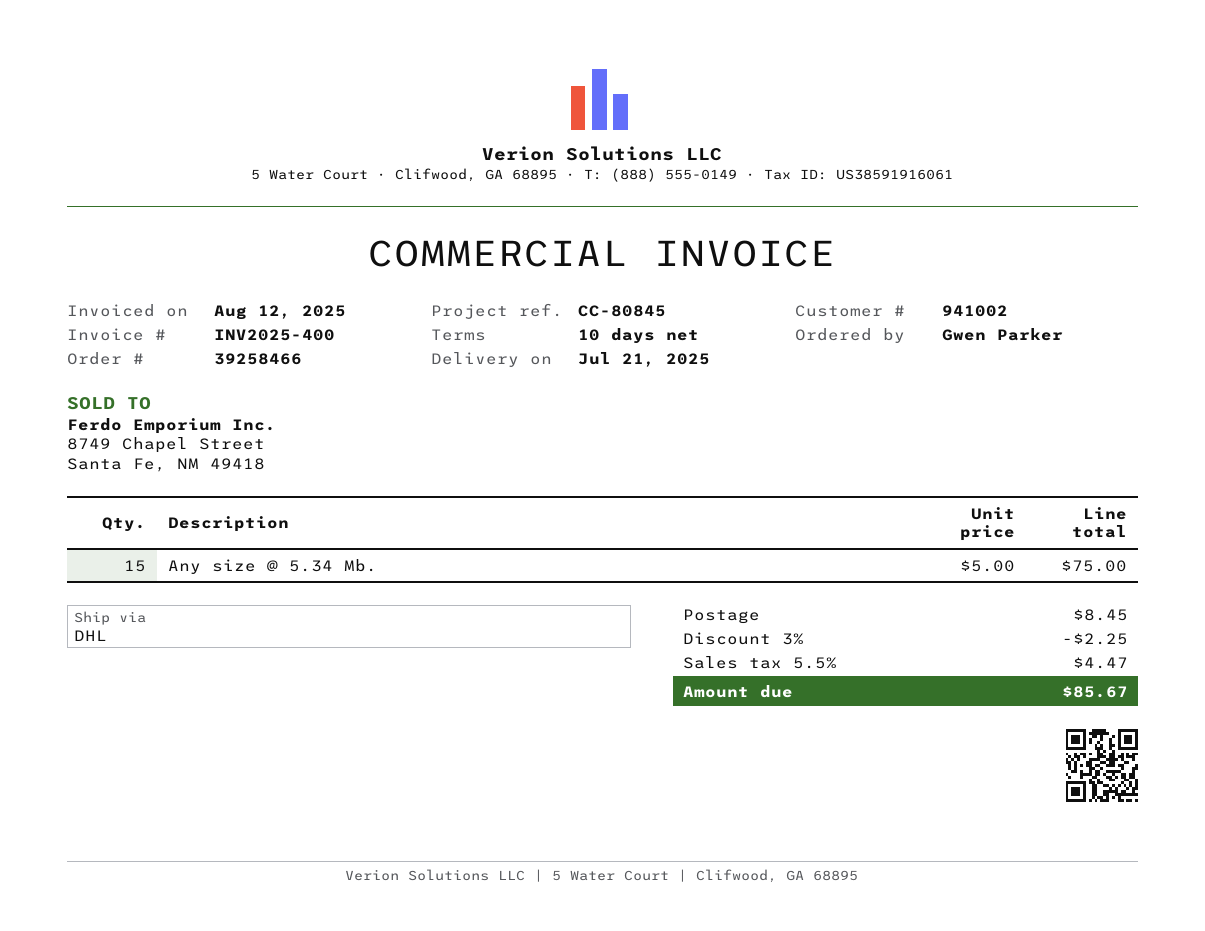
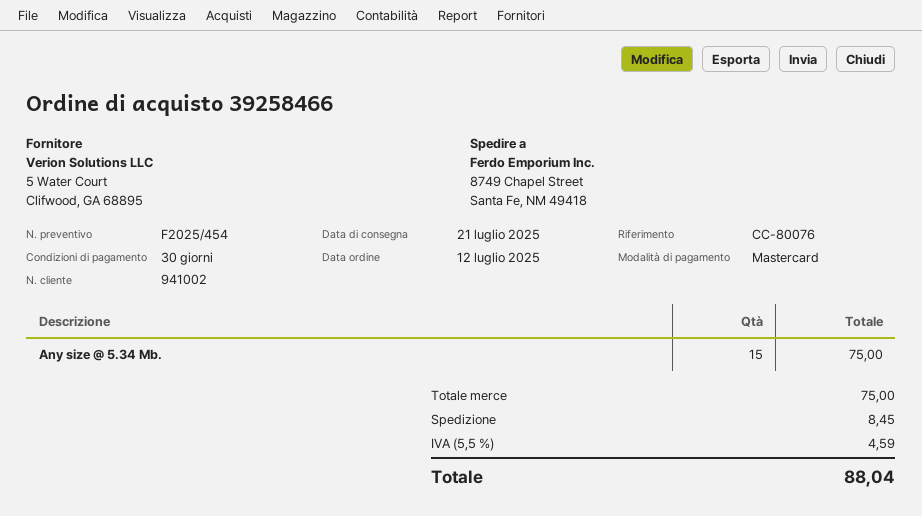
payment terms: 10 days -> 30 days
reference: CC-80845 -> CC-80076
discount: 3% = 2.25 -> none
tax: 5.5% = 4.47 -> 5.5% = 4.59
total: 85.67 -> 88.04

